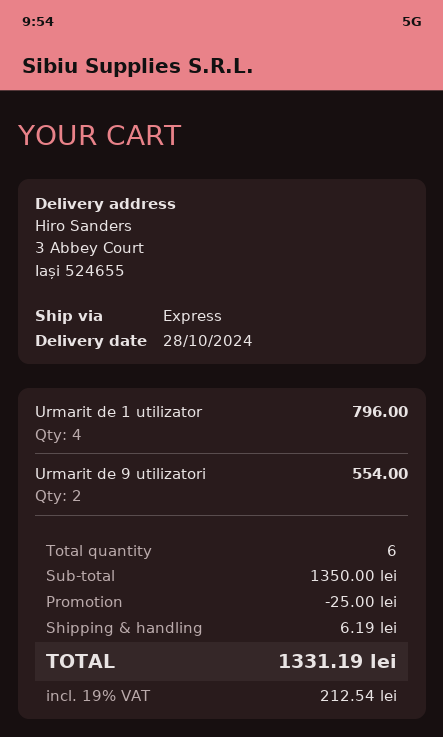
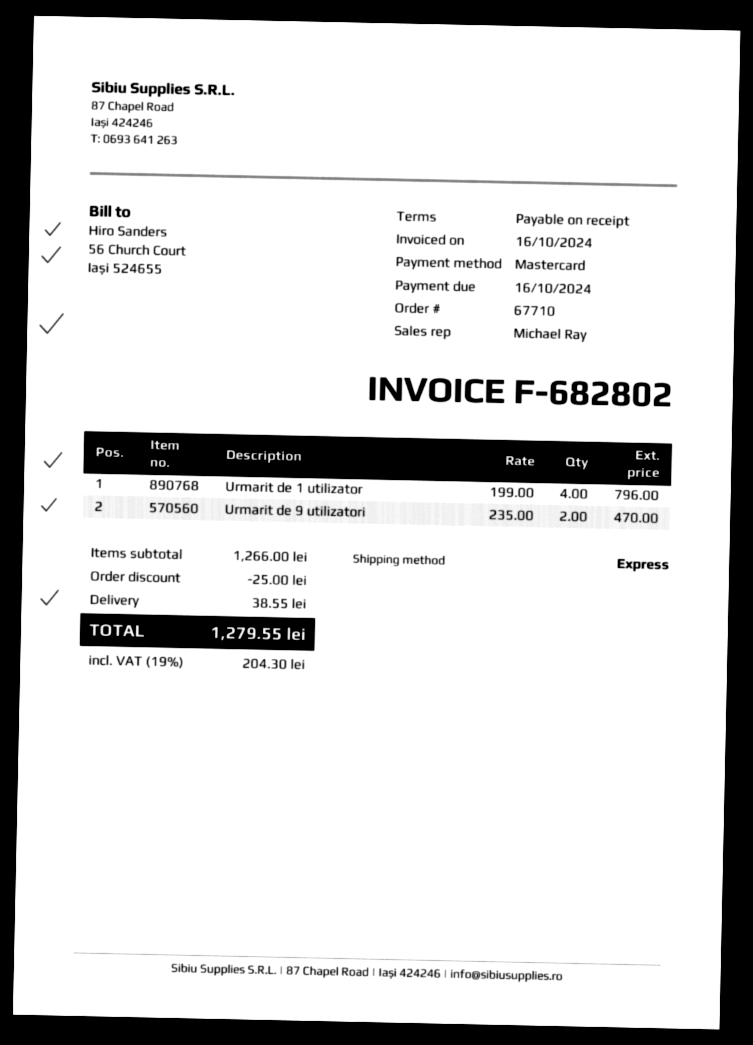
Urmarit de 9 utilizatori: 2 for 554.00 -> 2 for 470.00
subtotal: 1350.00 -> 1266.00
shipping: 6.19 -> 38.55
tax: 19% = 212.54 -> 19% = 204.30
total: 1331.19 -> 1279.55

